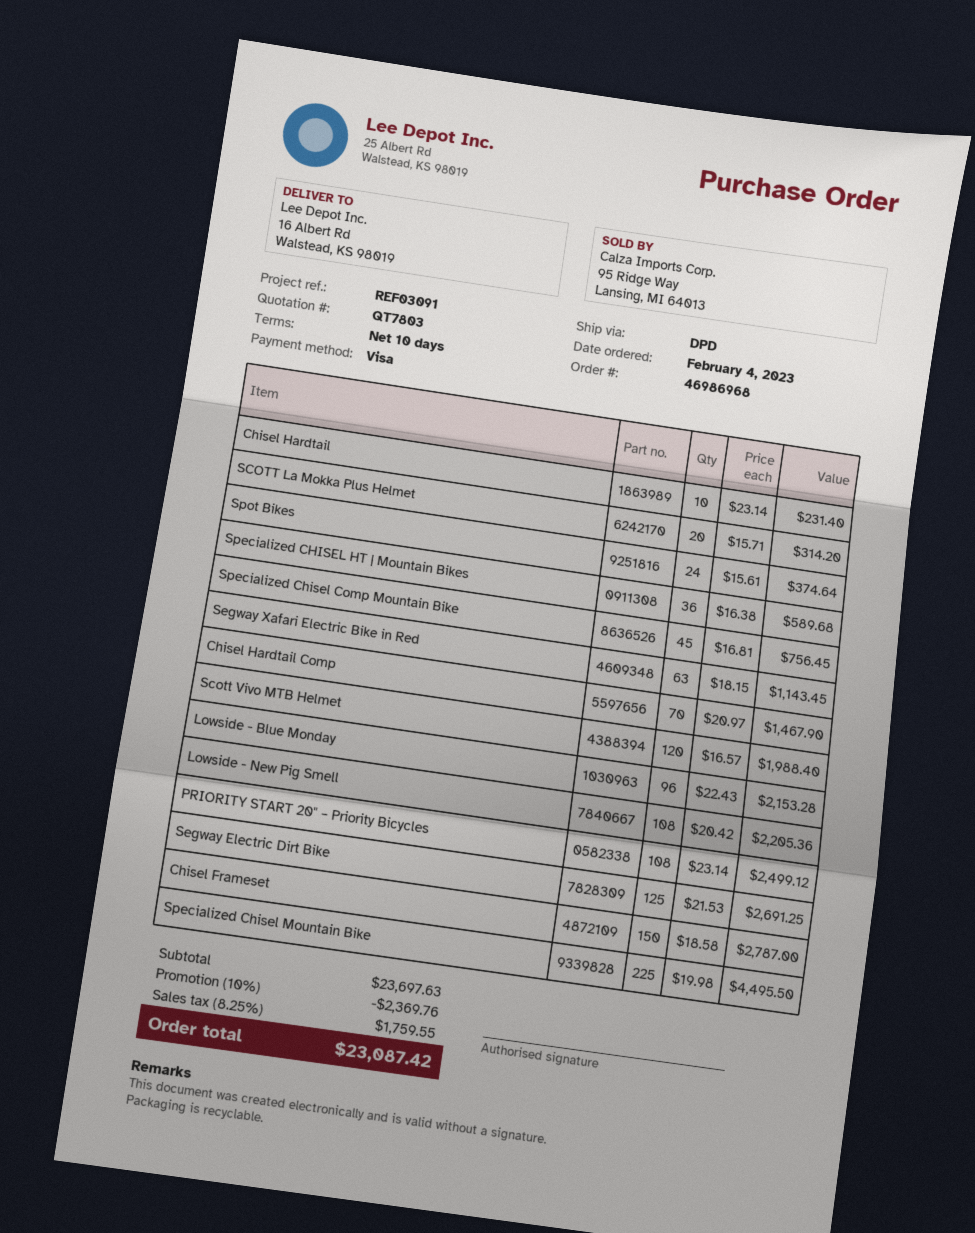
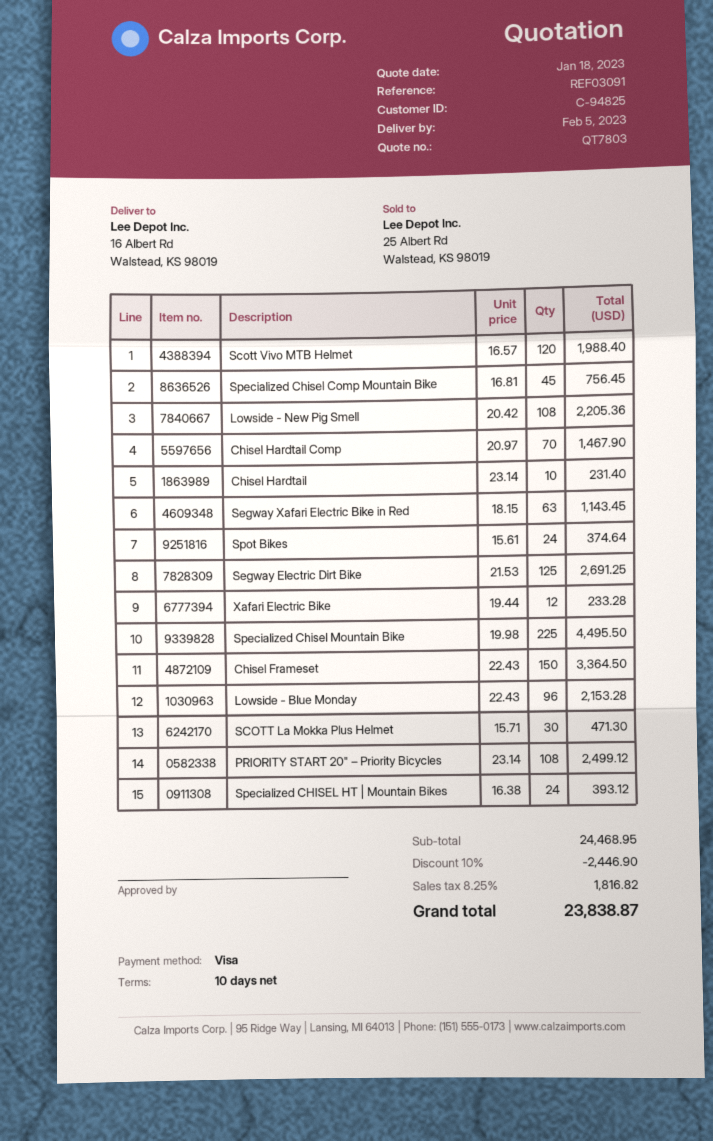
SCOTT La Mokka Plus Helmet: 20 x 15.71 = 314.20 -> 30 x 15.71 = 471.30
Specialized CHISEL HT | Mountain Bikes: 36 x 16.38 = 589.68 -> 24 x 16.38 = 393.12
Chisel Frameset: 150 x 18.58 = 2787.00 -> 150 x 22.43 = 3364.50
Xafari Electric Bike: none -> 12 x 19.44 = 233.28
subtotal: 23697.63 -> 24468.95
discount: 10% = 2369.76 -> 10% = 2446.90
tax: 8.25% = 1759.55 -> 8.25% = 1816.82
total: 23087.42 -> 23838.87

